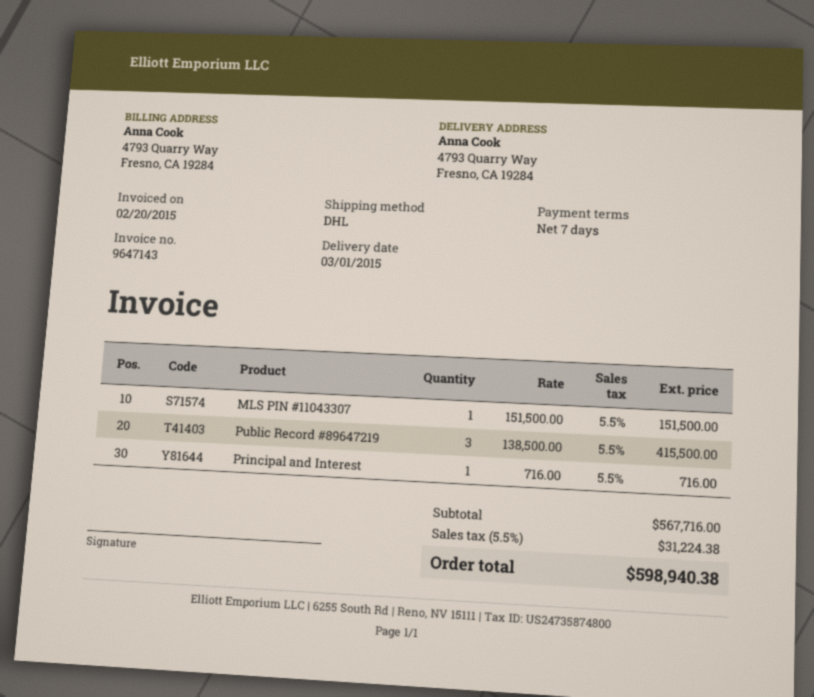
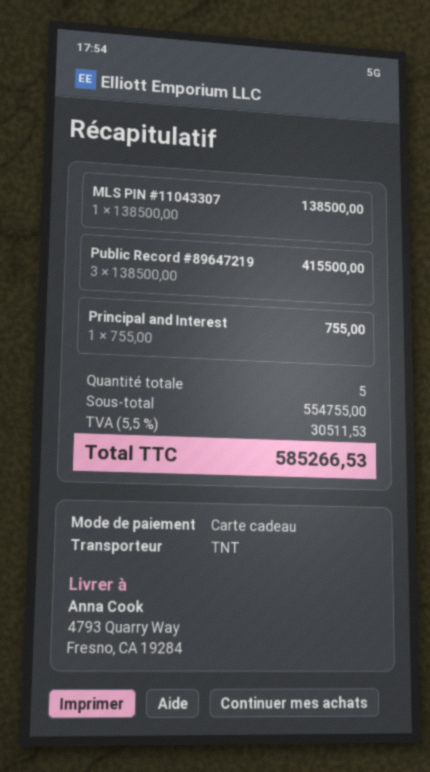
shipping method: DHL -> TNT
MLS PIN #11043307: 1 x 151500.00 = 151500.00 -> 1 x 138500.00 = 138500.00
Principal and Interest: 1 x 716.00 = 716.00 -> 1 x 755.00 = 755.00
subtotal: 567716.00 -> 554755.00
tax: 5.5% = 31224.38 -> 5.5% = 30511.53
total: 598940.38 -> 585266.53

